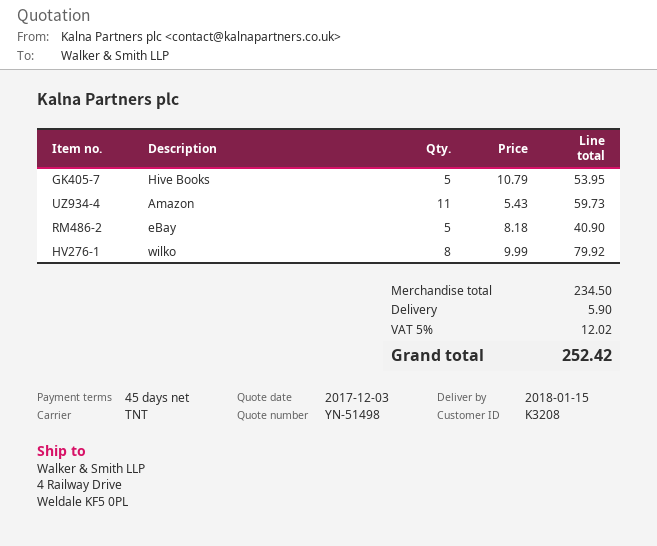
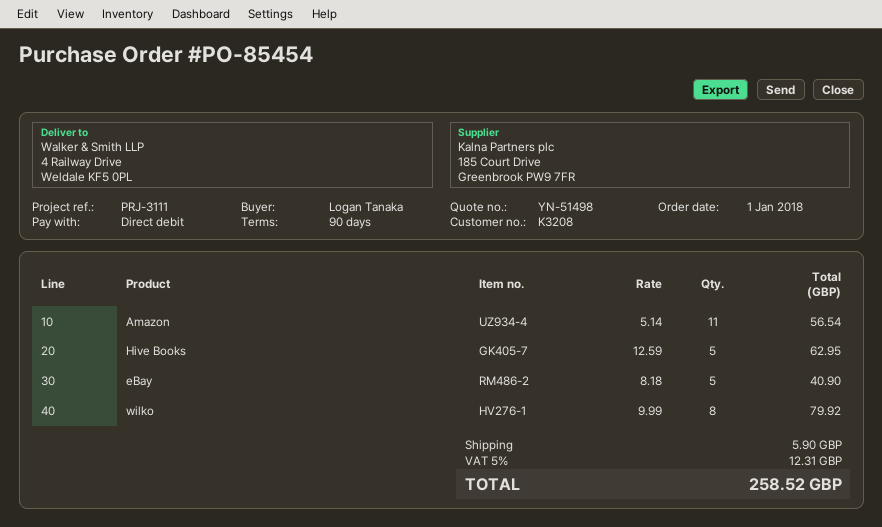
payment terms: 45 days -> 90 days
Hive Books: 5 x 10.79 = 53.95 -> 5 x 12.59 = 62.95
Amazon: 11 x 5.43 = 59.73 -> 11 x 5.14 = 56.54
tax: 5% = 12.02 -> 5% = 12.31
total: 252.42 -> 258.52

